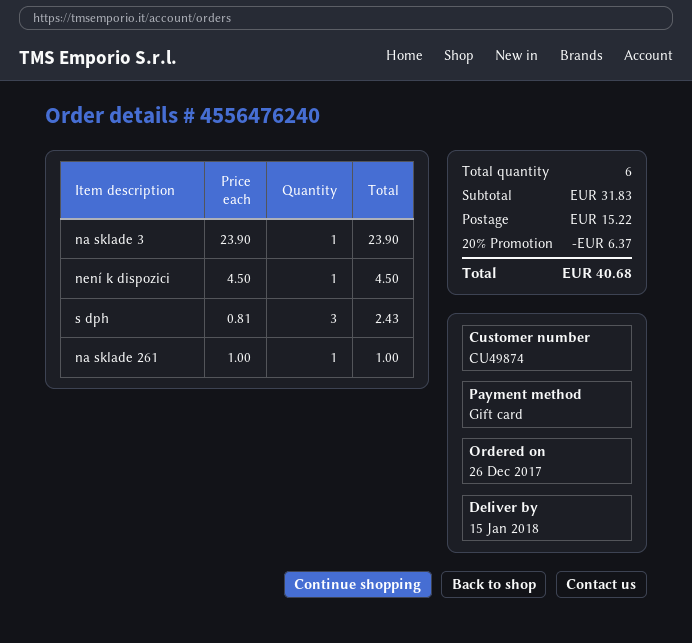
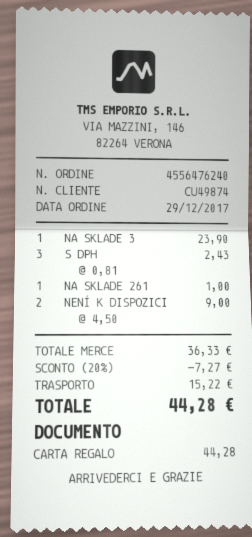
order date: 2017-12-26 -> 2017-12-29
není k dispozici: 1 x 4.50 = 4.50 -> 2 x 4.50 = 9.00
subtotal: 31.83 -> 36.33
discount: 20% = 6.37 -> 20% = 7.27
total: 40.68 -> 44.28

